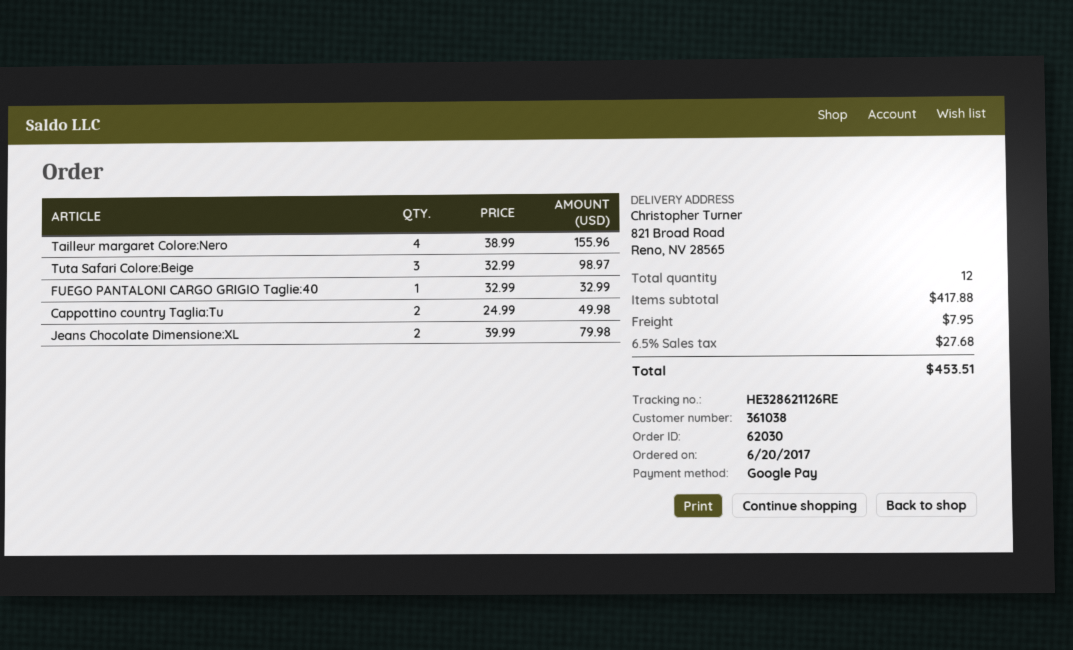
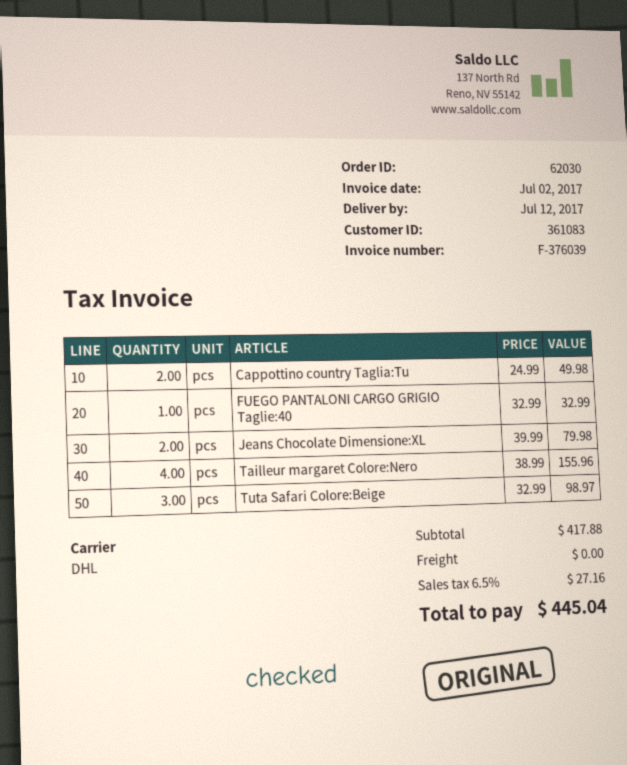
customer number: 361038 -> 361083
shipping: 7.95 -> 0.00
tax: 6.5% = 27.68 -> 6.5% = 27.16
total: 453.51 -> 445.04

